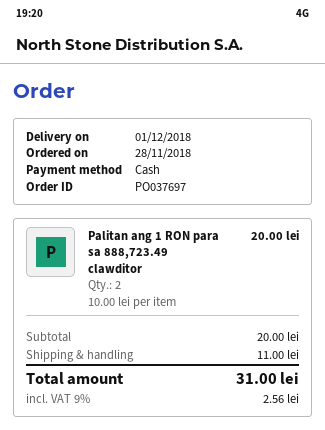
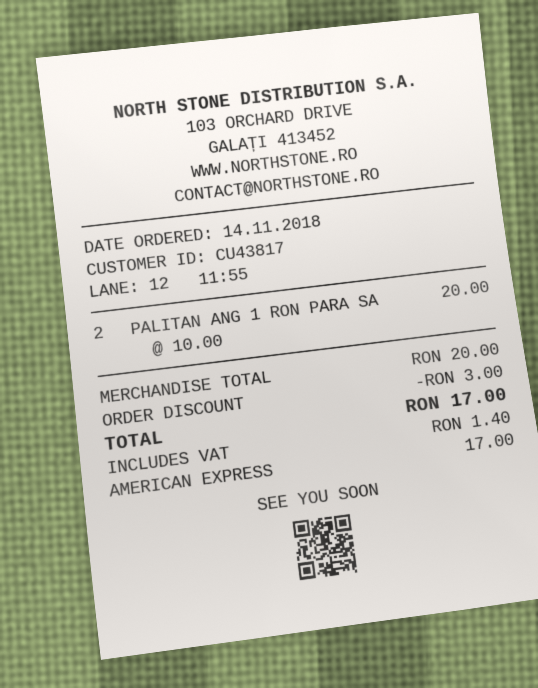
order date: 2018-11-28 -> 2018-11-14
payment method: cash -> American Express
discount: none -> 3.00
shipping: 11.00 -> none
tax: 2.56 -> 1.40
total: 31.00 -> 17.00

